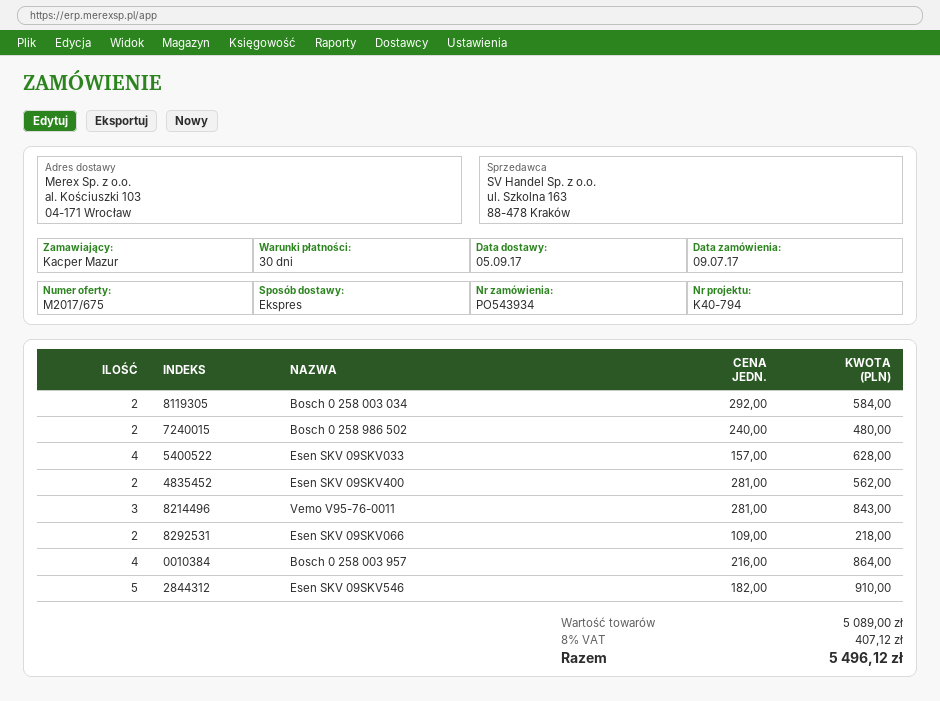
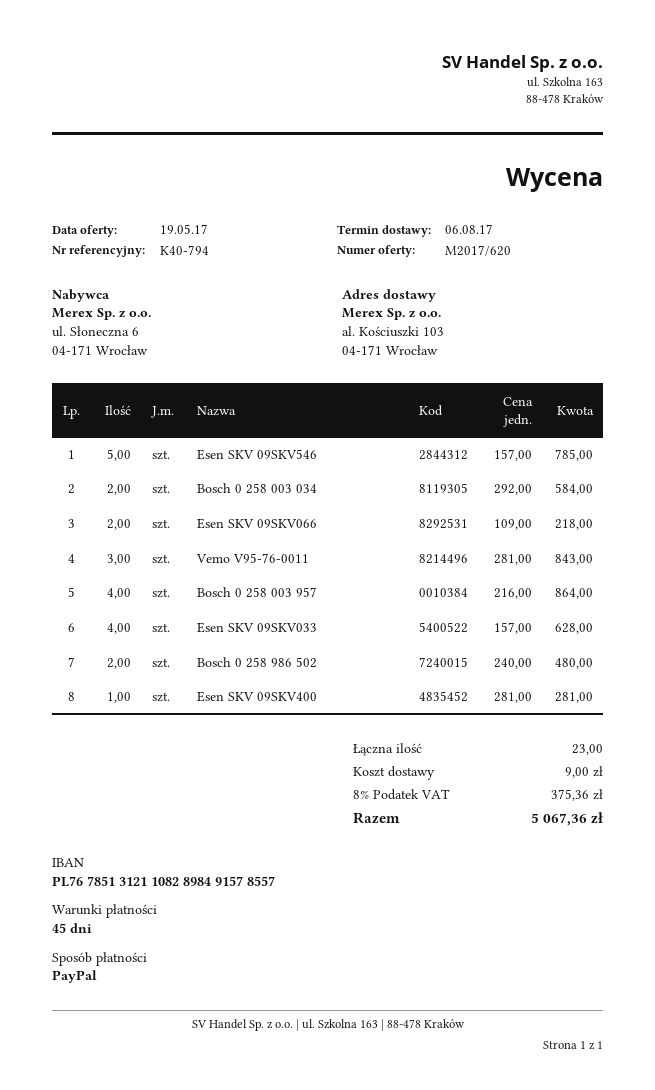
quote number: M2017/675 -> M2017/620
delivery date: 2017-09-05 -> 2017-08-06
payment terms: 30 days -> 45 days
Esen SKV 09SKV400: 2 x 281.00 = 562.00 -> 1 x 281.00 = 281.00
Esen SKV 09SKV546: 5 x 182.00 = 910.00 -> 5 x 157.00 = 785.00
shipping: none -> 9.00
tax: 8% = 407.12 -> 8% = 375.36
total: 5496.12 -> 5067.36

